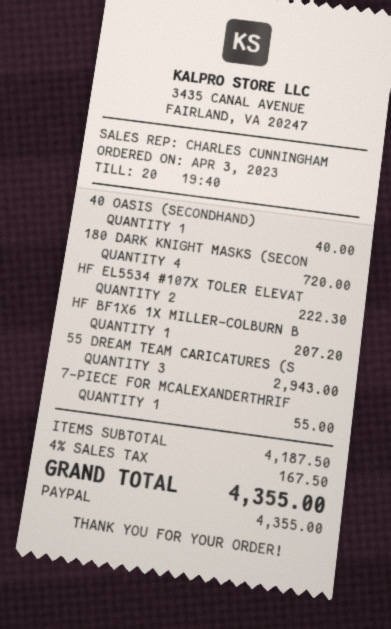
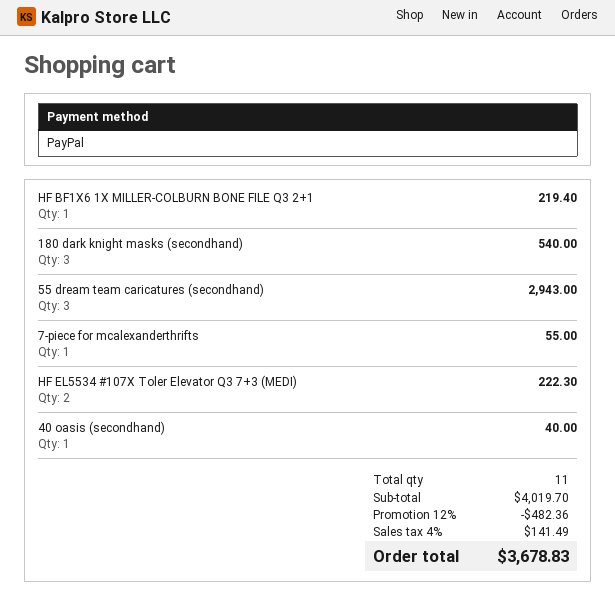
180 DARK KNIGHT MASKS (SECON: 4 for 720.00 -> 3 for 540.00
HF BF1X6 1X MILLER-COLBURN B: 1 for 207.20 -> 1 for 219.40
subtotal: 4187.50 -> 4019.70
discount: none -> 12% = 482.36
tax: 4% = 167.50 -> 4% = 141.49
total: 4355.00 -> 3678.83

